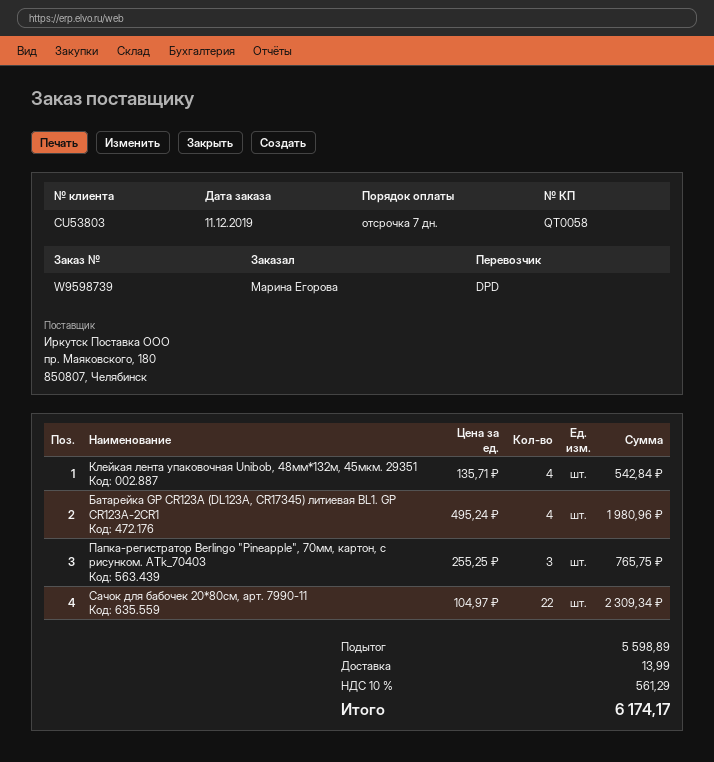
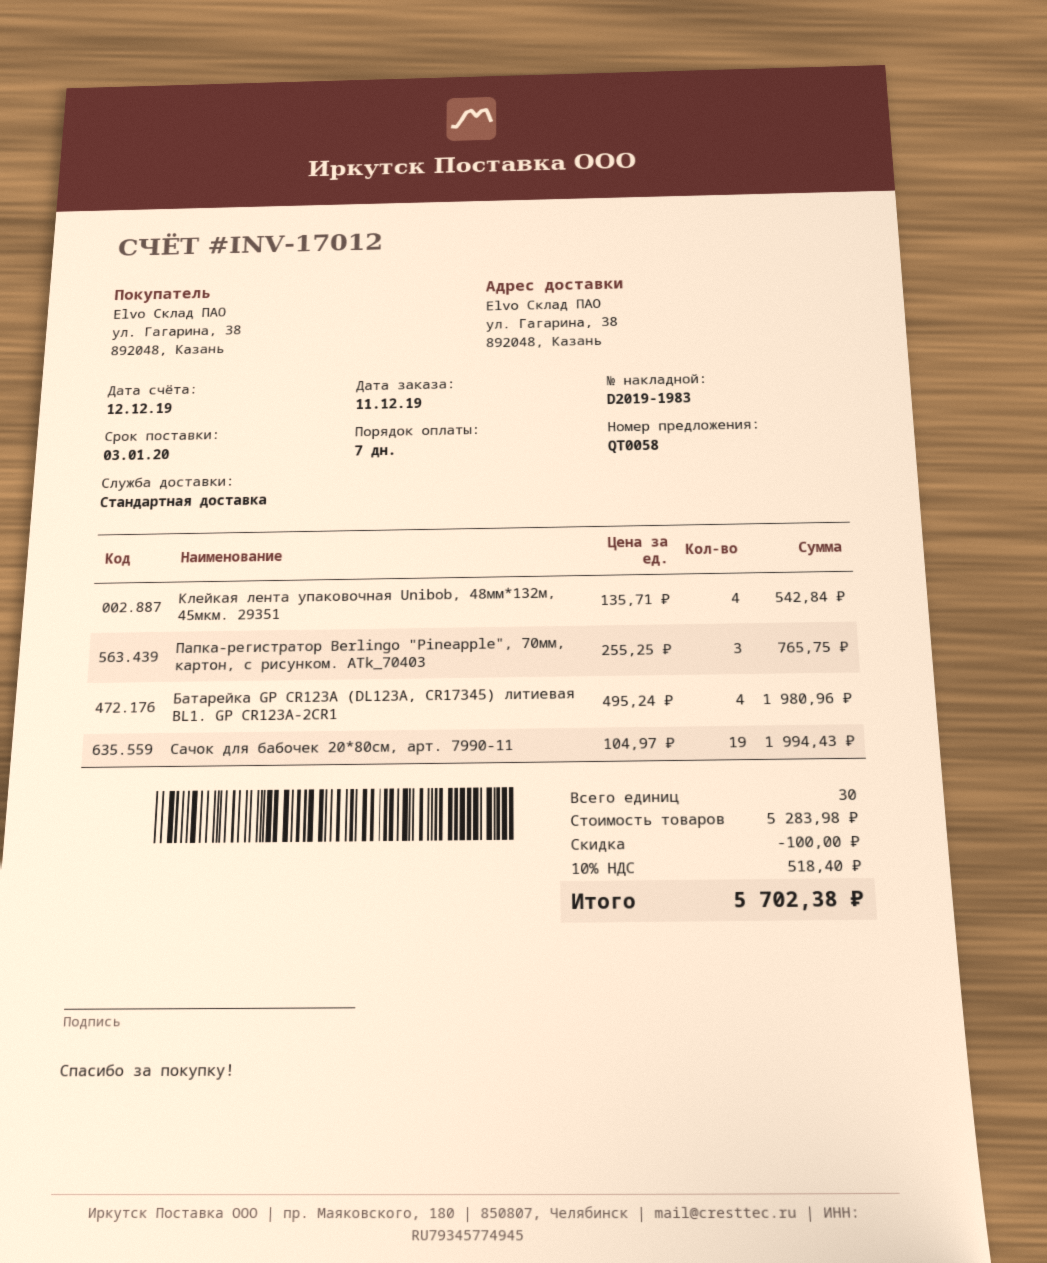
shipping method: DPD -> standard
Сачок для бабочек 20*80см, арт. 7990-11: 22 x 104.97 = 2309.34 -> 19 x 104.97 = 1994.43
subtotal: 5598.89 -> 5283.98
discount: none -> 100.00
shipping: 13.99 -> none
tax: 10% = 561.29 -> 10% = 518.40
total: 6174.17 -> 5702.38

